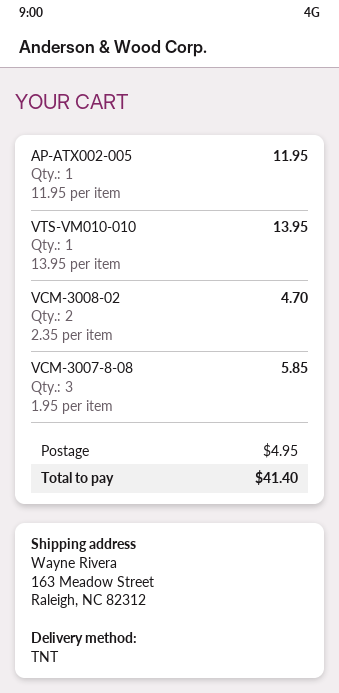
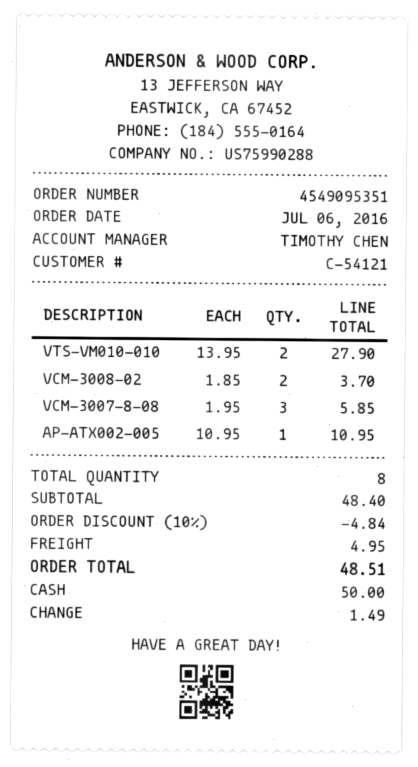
AP-ATX002-005: 1 x 11.95 = 11.95 -> 1 x 10.95 = 10.95
VTS-VM010-010: 1 x 13.95 = 13.95 -> 2 x 13.95 = 27.90
VCM-3008-02: 2 x 2.35 = 4.70 -> 2 x 1.85 = 3.70
discount: none -> 10% = 4.84
total: 41.40 -> 48.51

